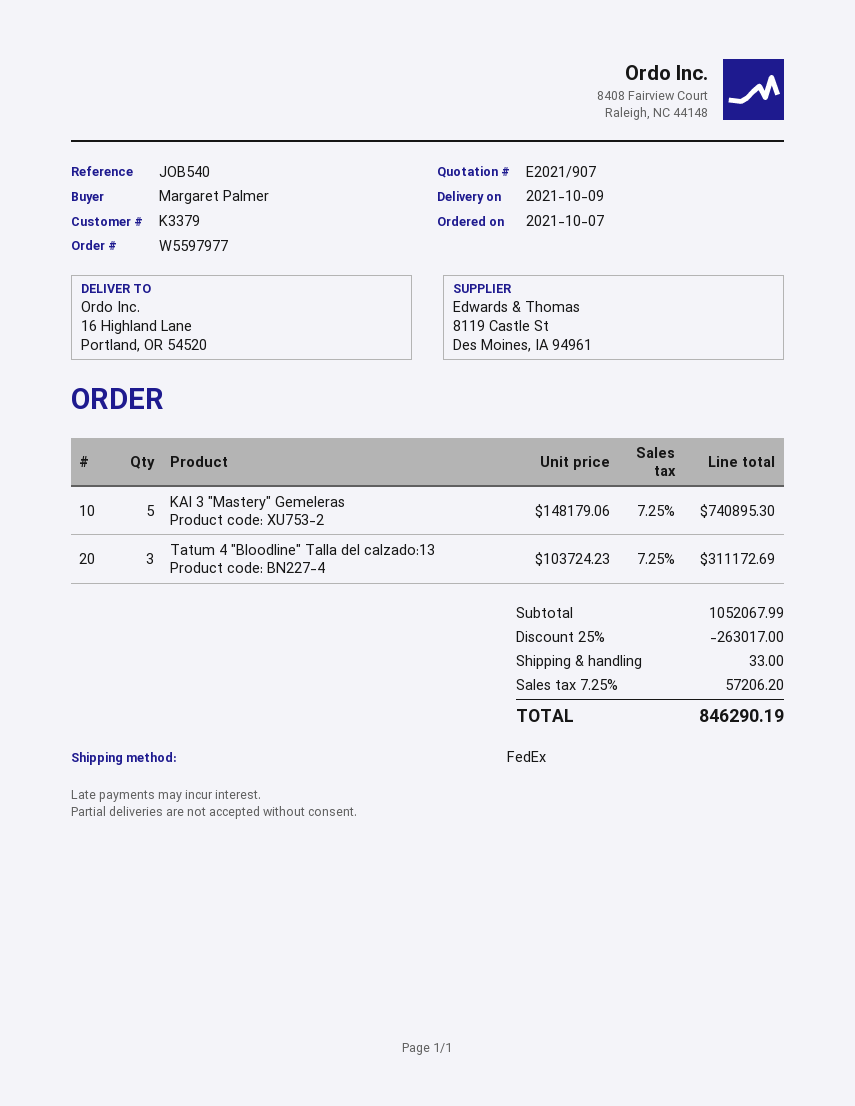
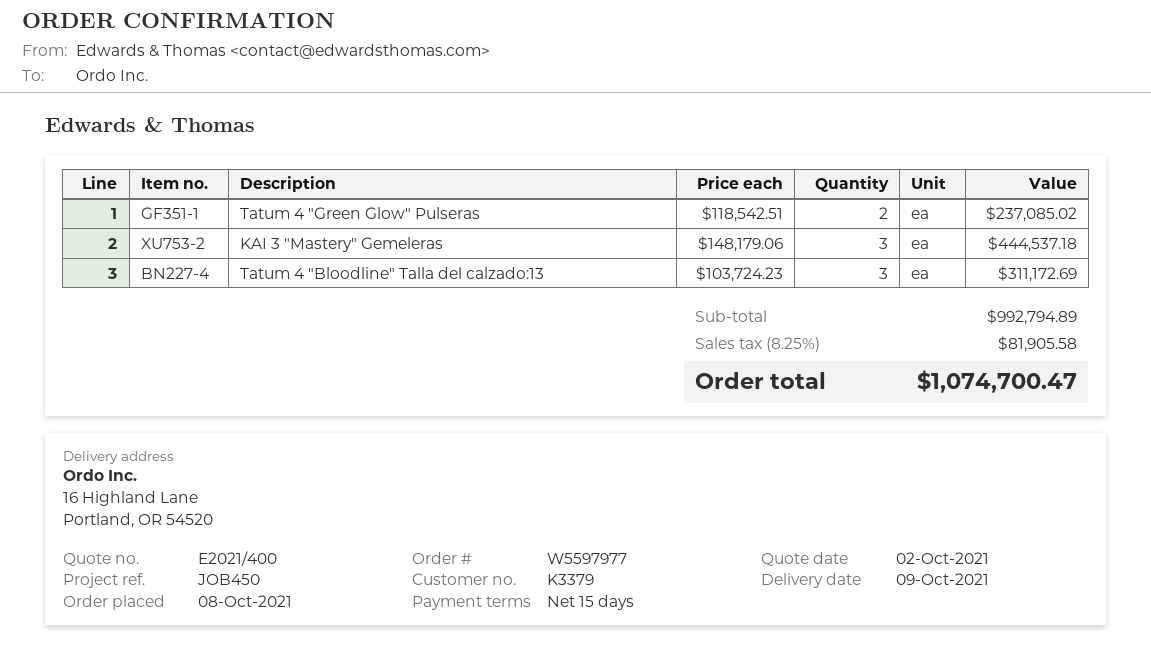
quote number: E2021/907 -> E2021/400
order date: 2021-10-07 -> 2021-10-08
reference: JOB540 -> JOB450
KAI 3 "Mastery" Gemeleras: 5 x 148179.06 = 740895.30 -> 3 x 148179.06 = 444537.18
Tatum 4 "Green Glow" Pulseras: none -> 2 x 118542.51 = 237085.02
subtotal: 1052067.99 -> 992794.89
discount: 25% = 263017.00 -> none
shipping: 33.00 -> none
tax: 7.25% = 57206.20 -> 8.25% = 81905.58
total: 846290.19 -> 1074700.47

